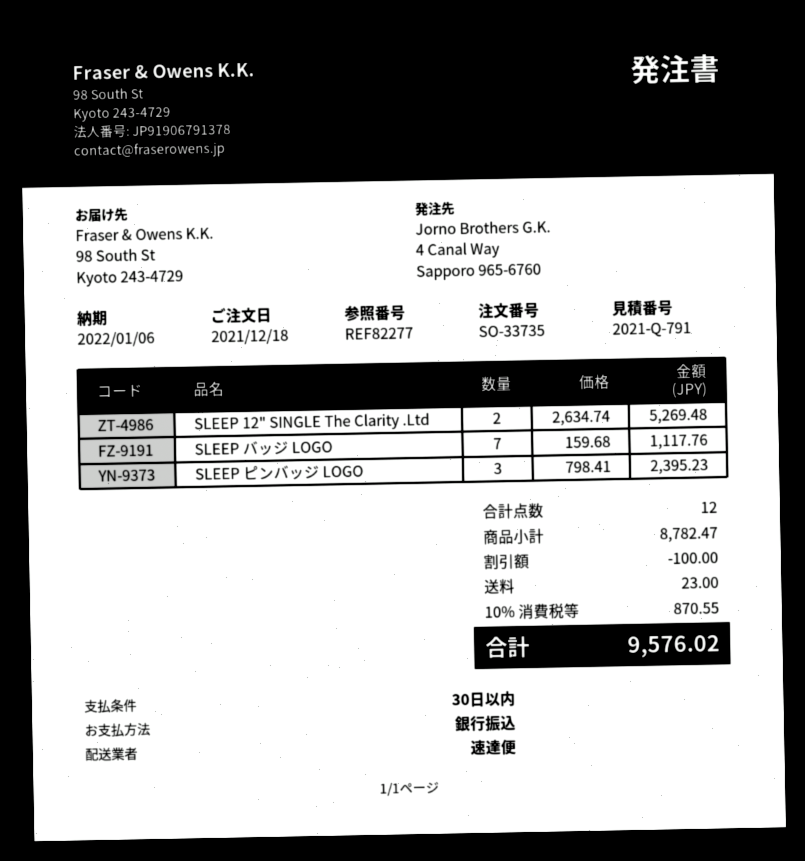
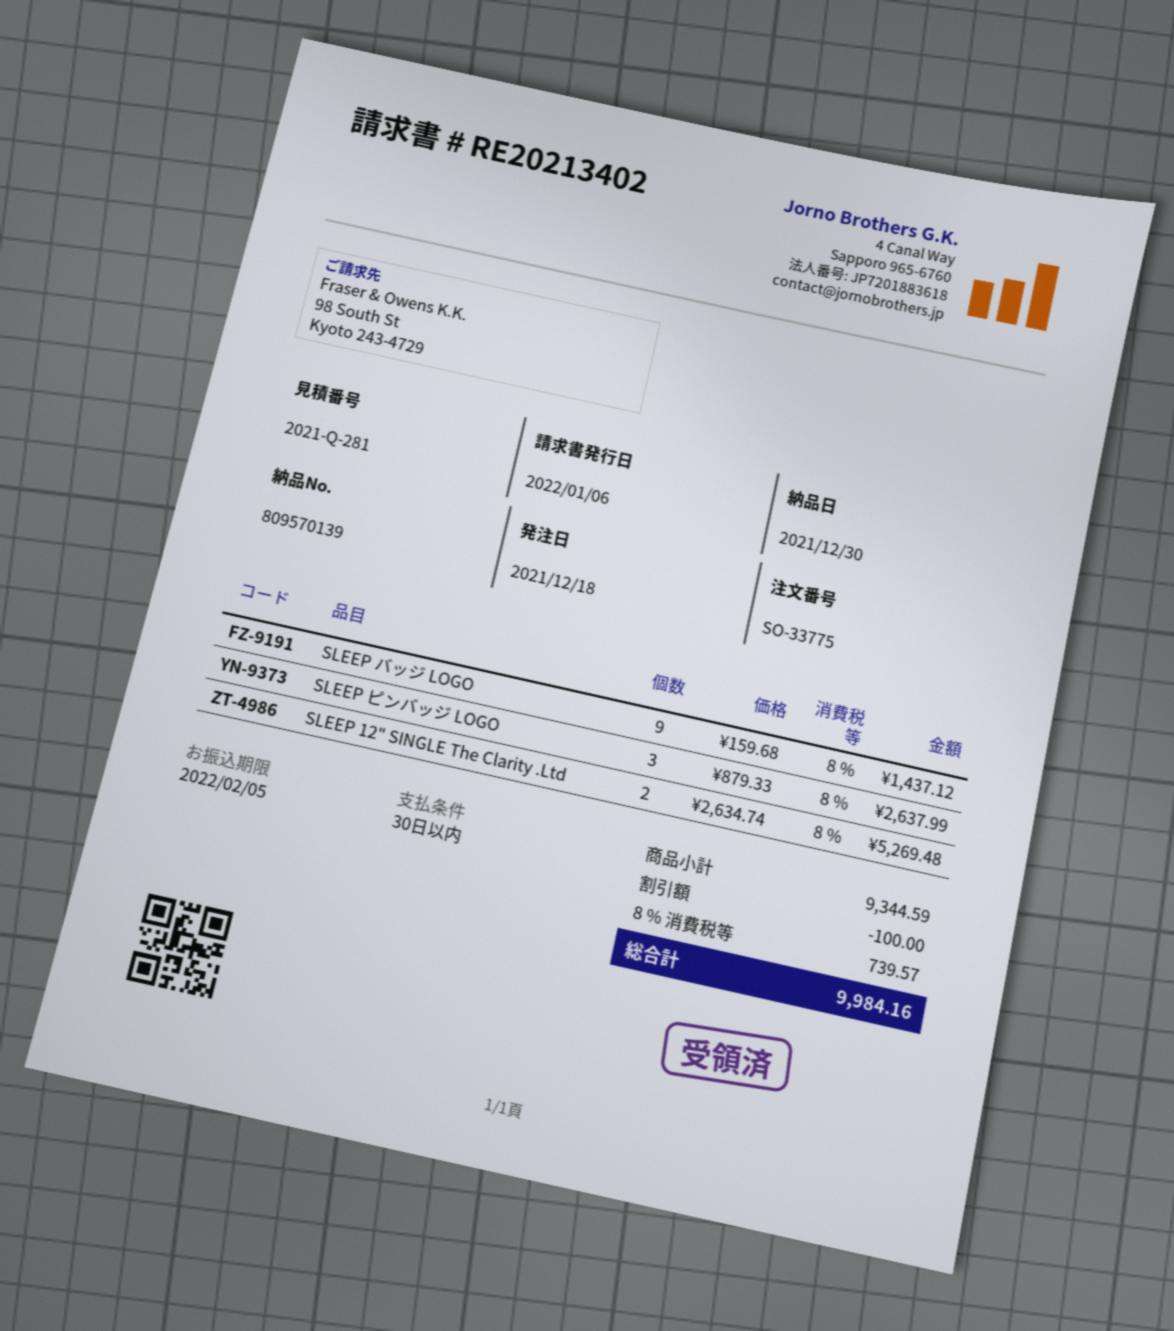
quote number: 2021-Q-791 -> 2021-Q-281
order number: SO-33735 -> SO-33775
delivery date: 2022-01-06 -> 2021-12-30
SLEEP バッジ LOGO: 7 x 159.68 = 1117.76 -> 9 x 159.68 = 1437.12
SLEEP ピンバッジ LOGO: 3 x 798.41 = 2395.23 -> 3 x 879.33 = 2637.99
subtotal: 8782.47 -> 9344.59
shipping: 23.00 -> none
tax: 10% = 870.55 -> 8% = 739.57
total: 9576.02 -> 9984.16

